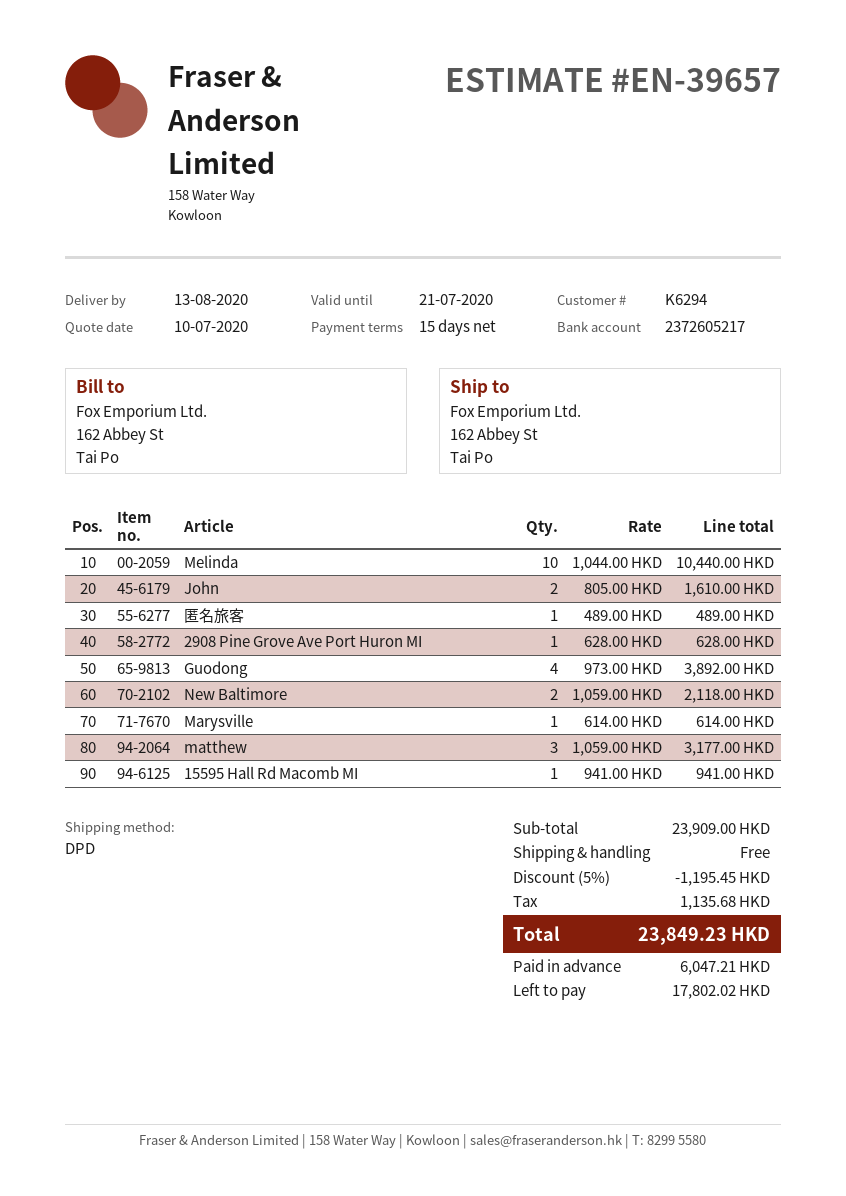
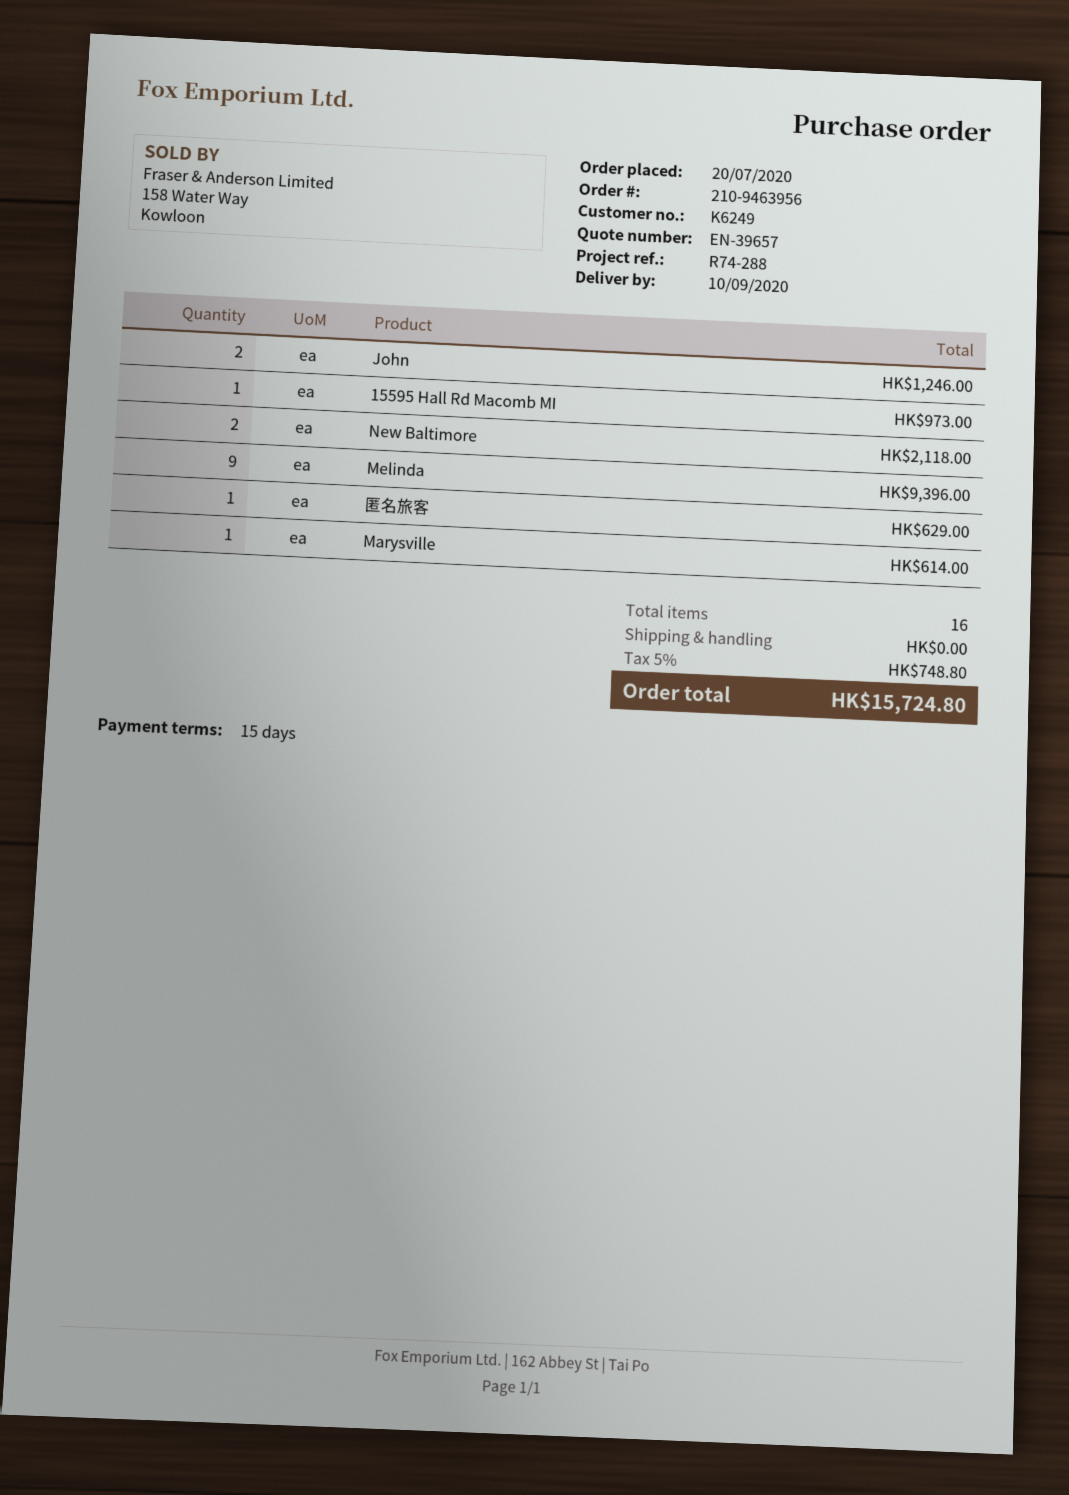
delivery date: 2020-08-13 -> 2020-09-10
customer number: K6294 -> K6249
Melinda: 10 for 10440.00 -> 9 for 9396.00
John: 2 for 1610.00 -> 2 for 1246.00
匿名旅客: 1 for 489.00 -> 1 for 629.00
2908 Pine Grove Ave Port Huron MI: 1 for 628.00 -> none
Guodong: 4 for 3892.00 -> none
matthew: 3 for 3177.00 -> none
15595 Hall Rd Macomb MI: 1 for 941.00 -> 1 for 973.00
discount: 5% = 1195.45 -> none
tax: 1135.68 -> 748.80
total: 23849.23 -> 15724.80

